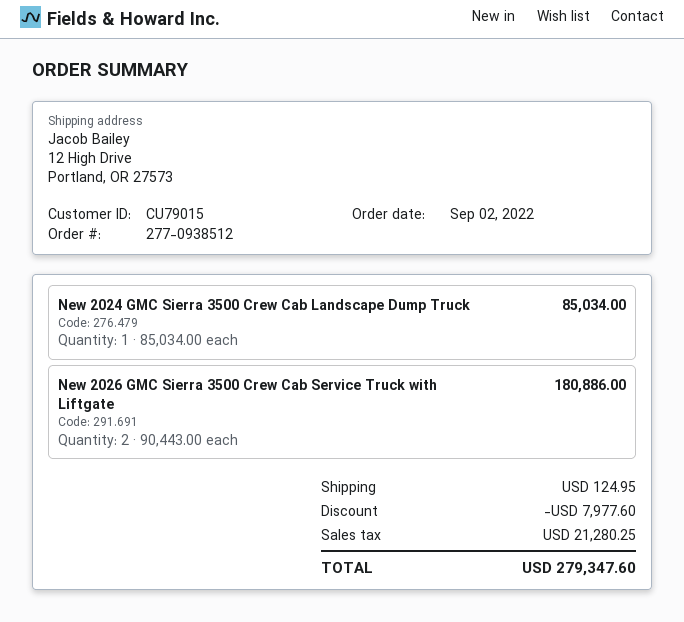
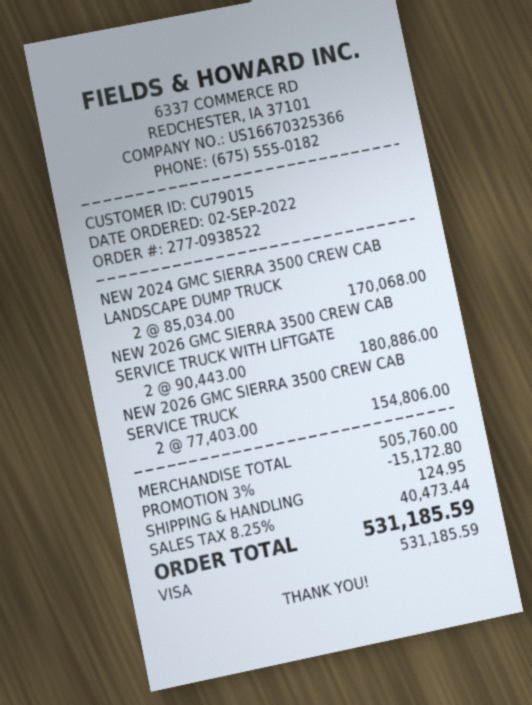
order number: 277-0938512 -> 277-0938522
New 2024 GMC Sierra 3500 Crew Cab Landscape Dump Truck: 1 x 85034.00 = 85034.00 -> 2 x 85034.00 = 170068.00
NEW 2026 GMC SIERRA 3500 CREW CAB SERVICE TRUCK: none -> 2 x 77403.00 = 154806.00
discount: 7977.60 -> 15172.80
tax: 21280.25 -> 40473.44
total: 279347.60 -> 531185.59

